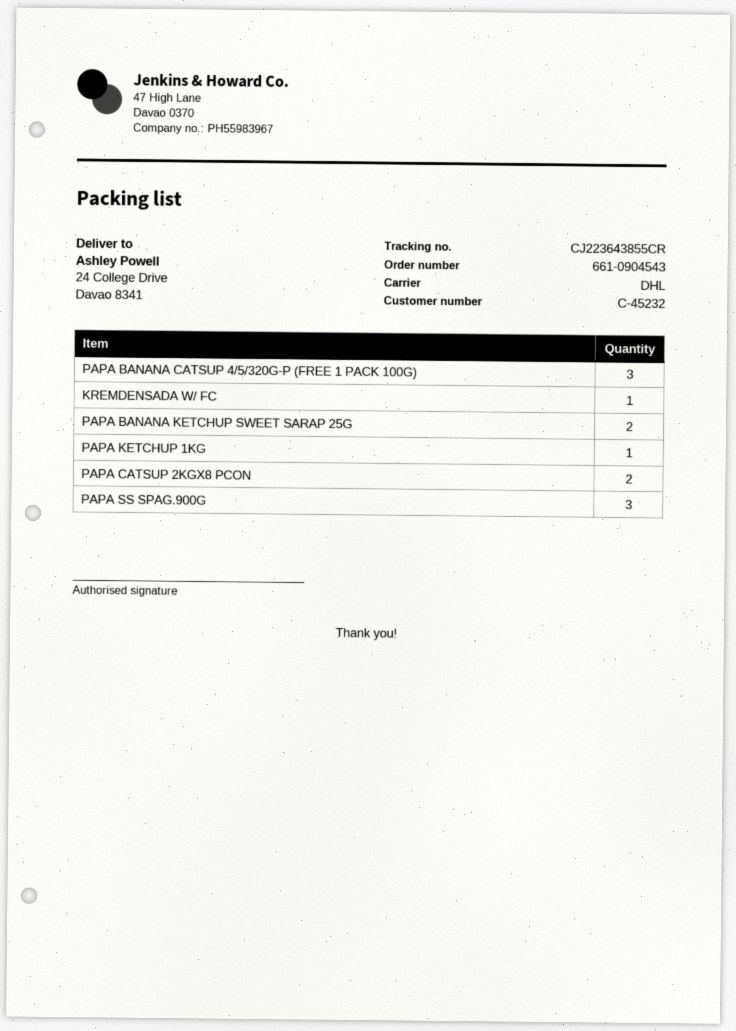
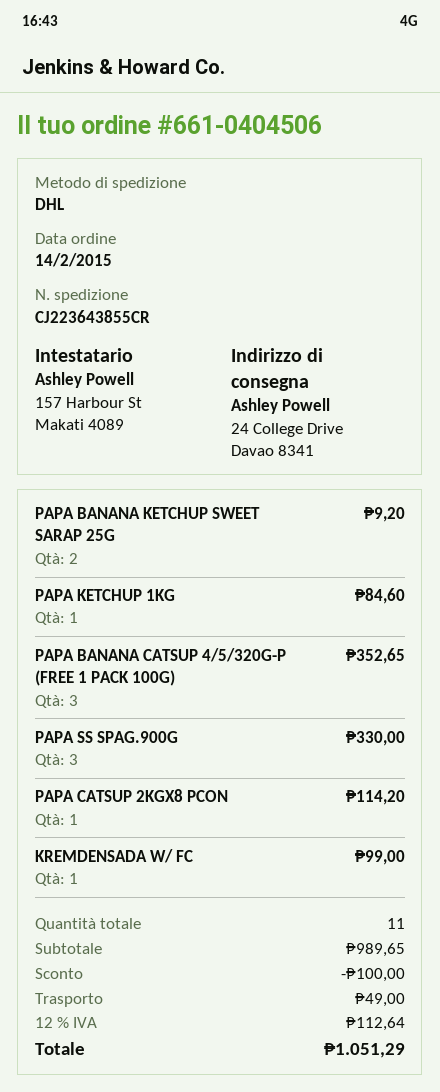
order number: 661-0904543 -> 661-0404506
PAPA CATSUP 2KGX8 PCON: 2 -> 1

